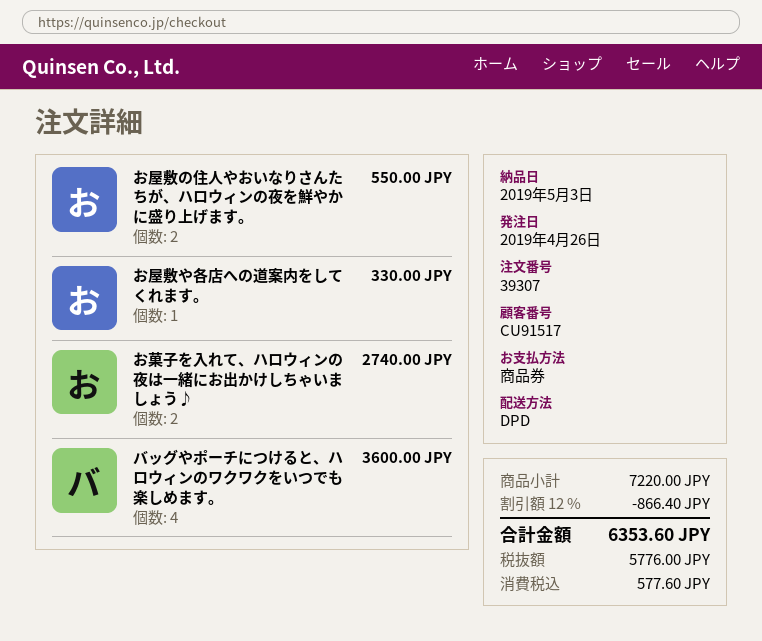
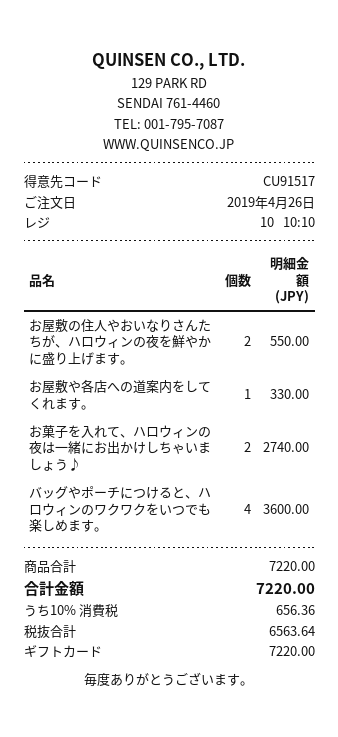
discount: 12% = 866.40 -> none
net: 5776.00 -> 6563.64
tax: 577.60 -> 656.36
total: 6353.60 -> 7220.00

